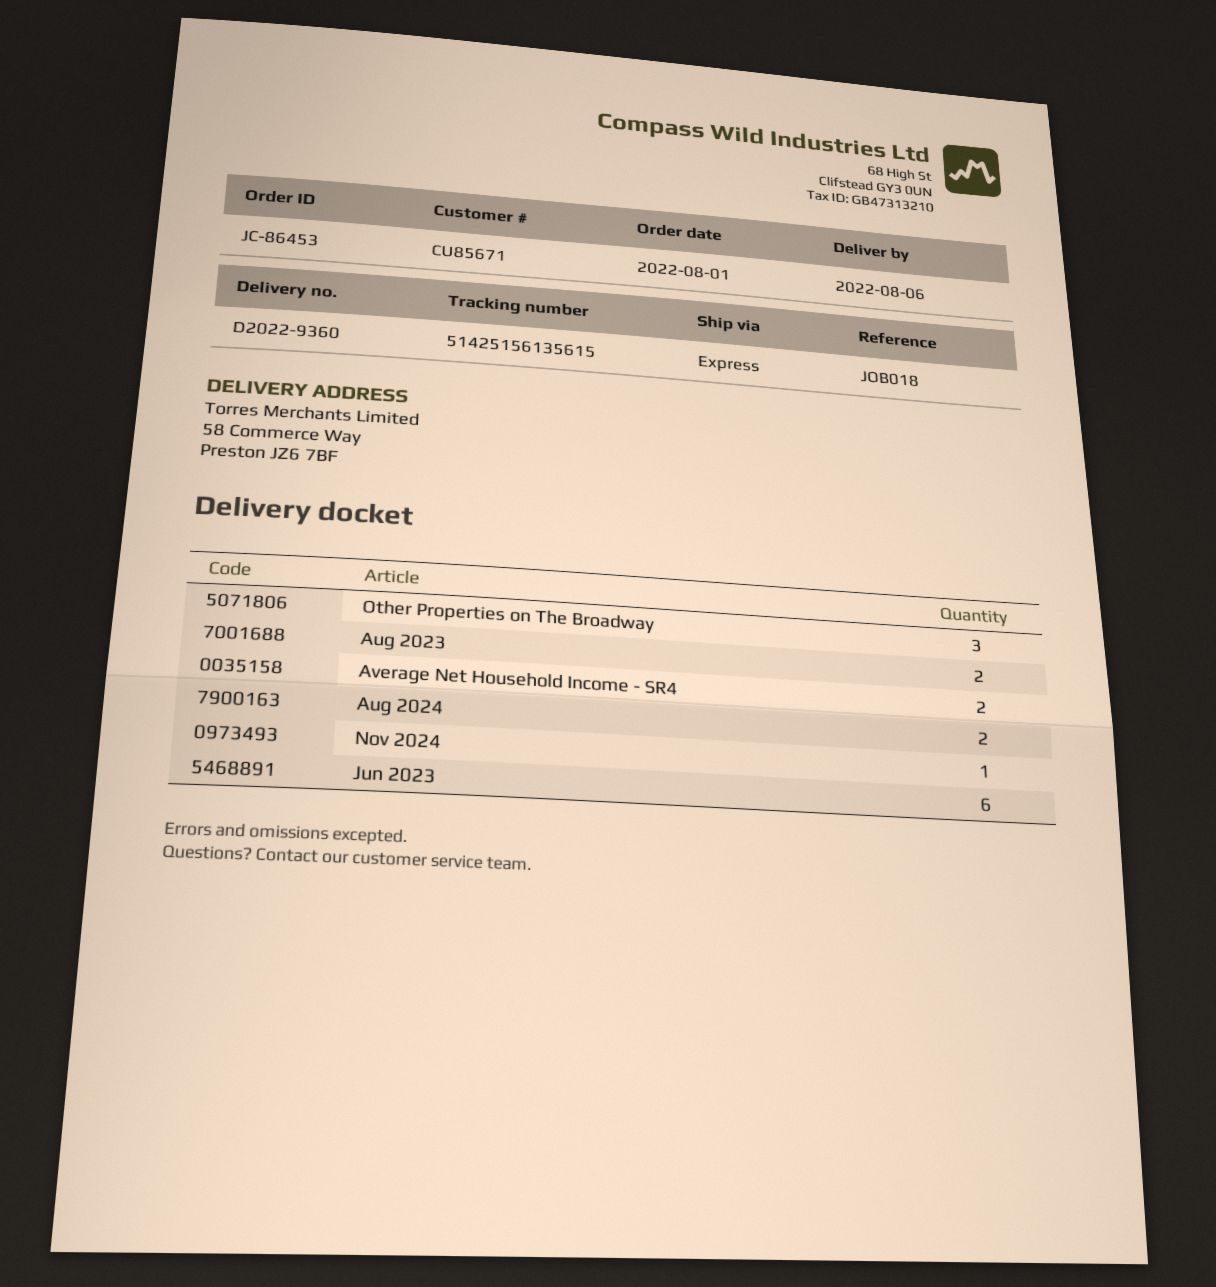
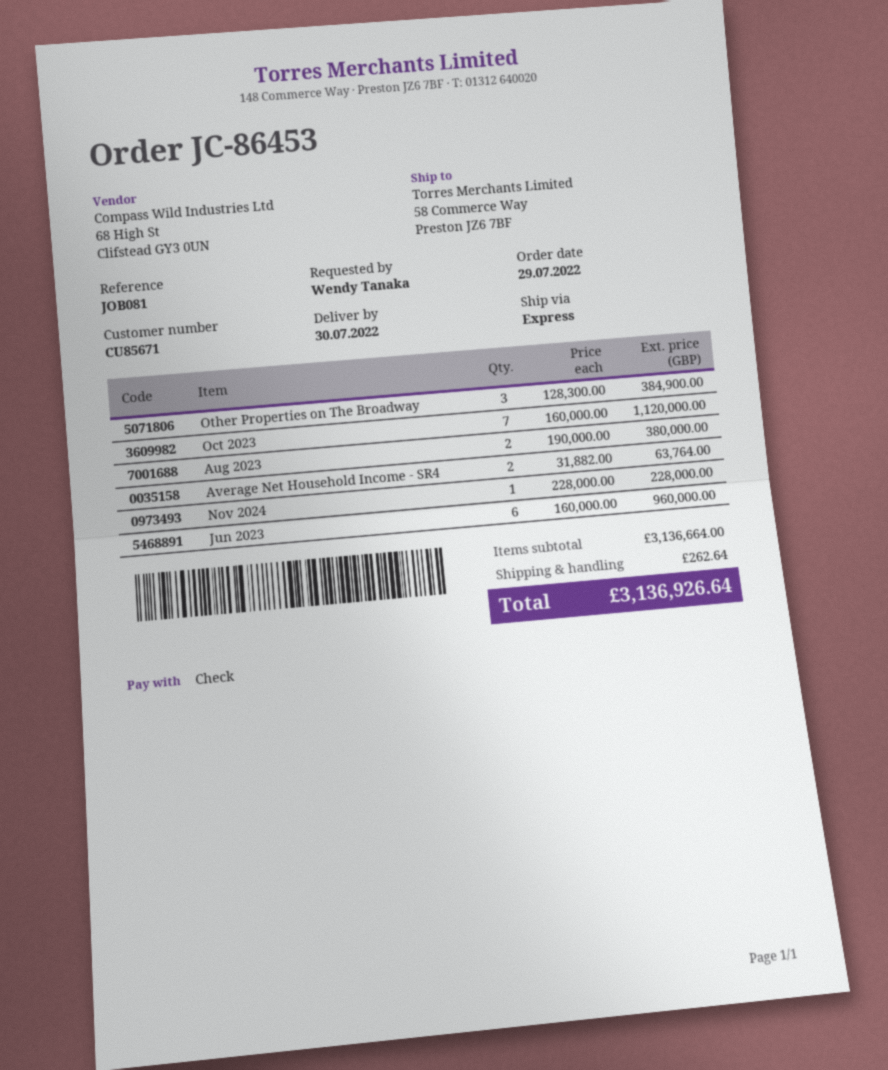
order date: 2022-08-01 -> 2022-07-29
delivery date: 2022-08-06 -> 2022-07-30
reference: JOB018 -> JOB081
Aug 2024: 2 -> none
Oct 2023: none -> 7

